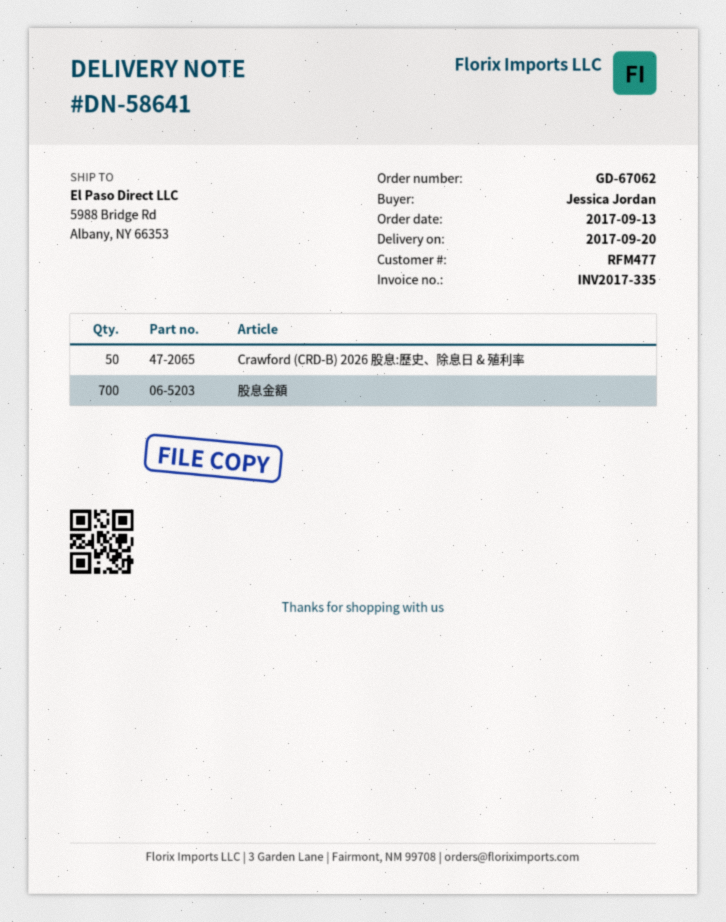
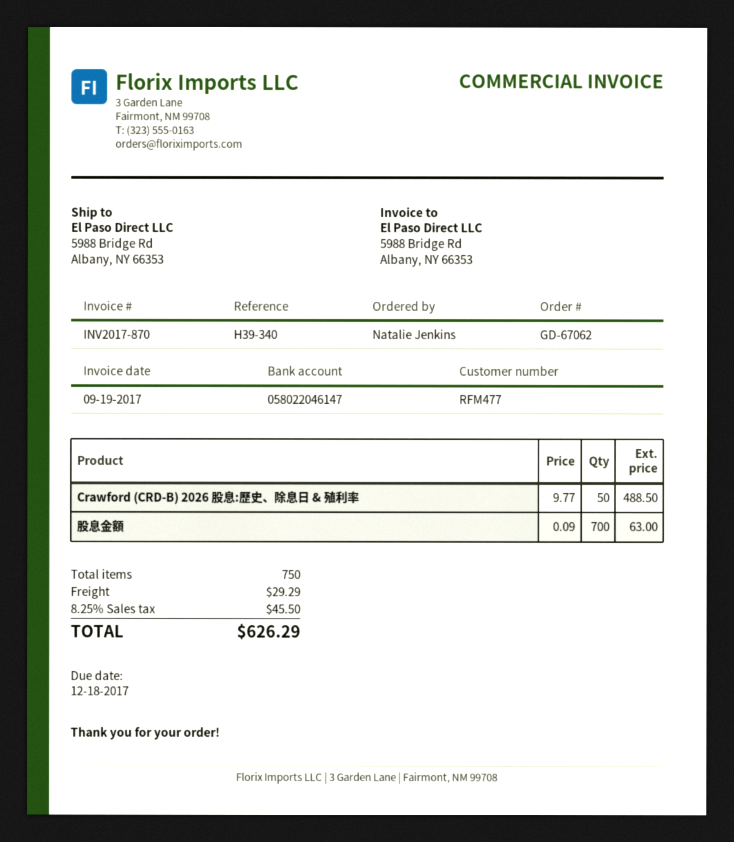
invoice number: INV2017-335 -> INV2017-870
ordered by: Jessica Jordan -> Natalie Jenkins

